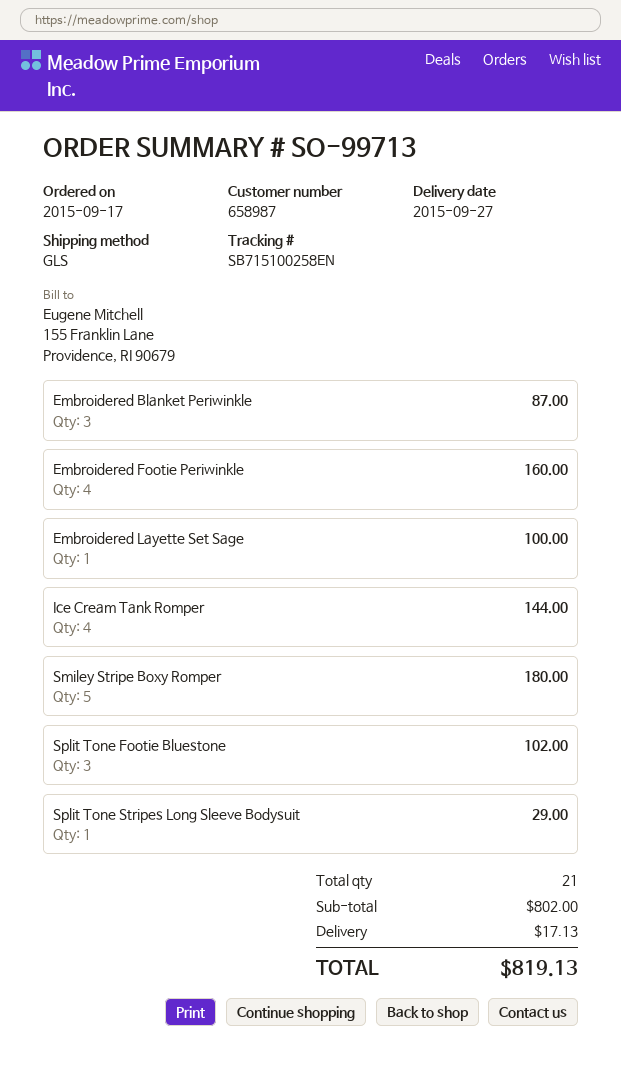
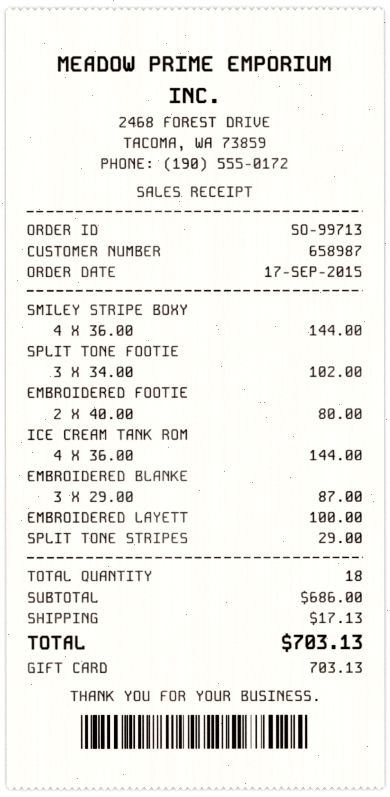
Embroidered Footie Periwinkle: 4 for 160.00 -> 2 for 80.00
Smiley Stripe Boxy Romper: 5 for 180.00 -> 4 for 144.00
total quantity: 21 -> 18
subtotal: 802.00 -> 686.00
total: 819.13 -> 703.13

